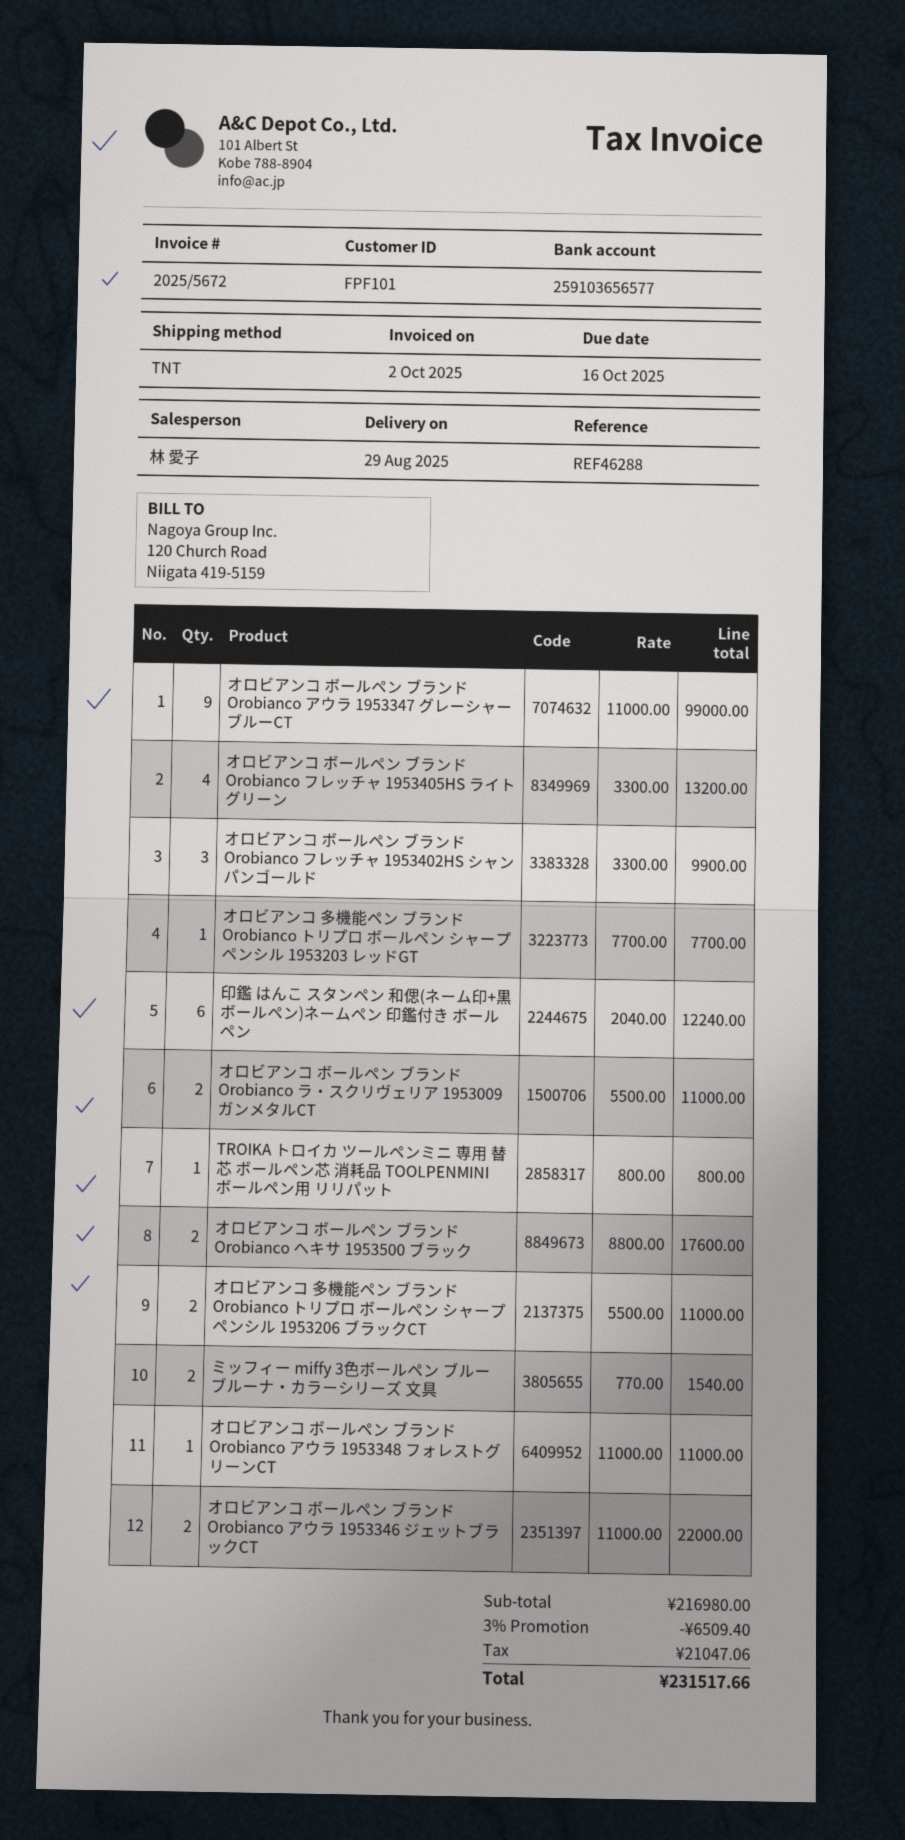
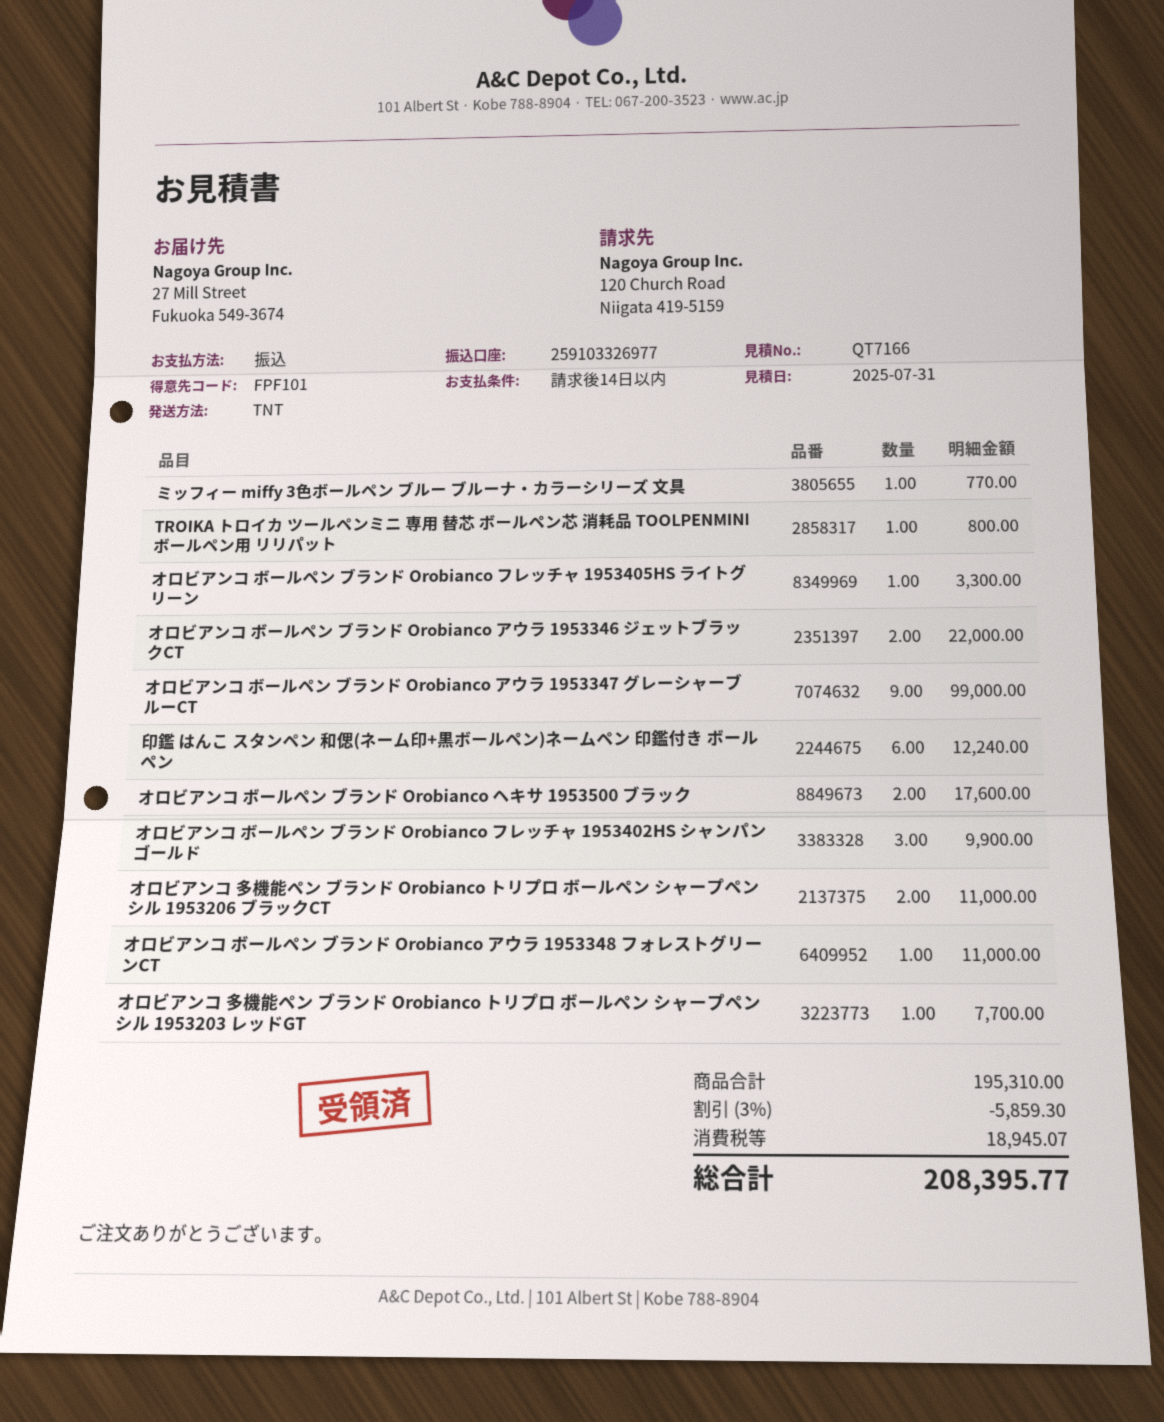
bank account: 259103656577 -> 259103326977
オロビアンコ ボールペン ブランド Orobianco フレッチャ 1953405HS ライトグリーン: 4 for 13200.00 -> 1 for 3300.00
オロビアンコ ボールペン ブランド Orobianco ラ・スクリヴェリア 1953009 ガンメタルCT: 2 for 11000.00 -> none
ミッフィー miffy 3色ボールペン ブルー ブルーナ・カラーシリーズ 文具: 2 for 1540.00 -> 1 for 770.00
subtotal: 216980.00 -> 195310.00
discount: 3% = 6509.40 -> 3% = 5859.30
tax: 21047.06 -> 18945.07
total: 231517.66 -> 208395.77

